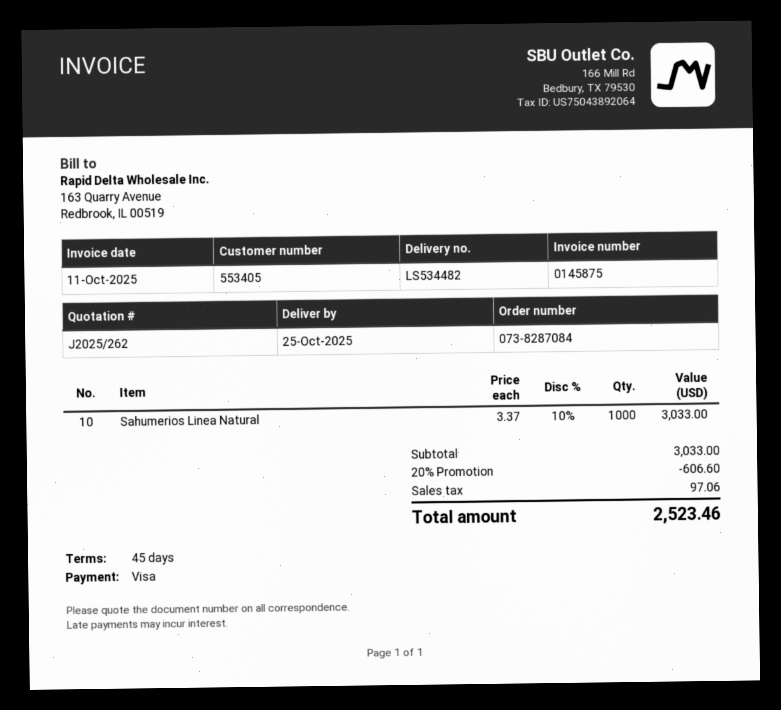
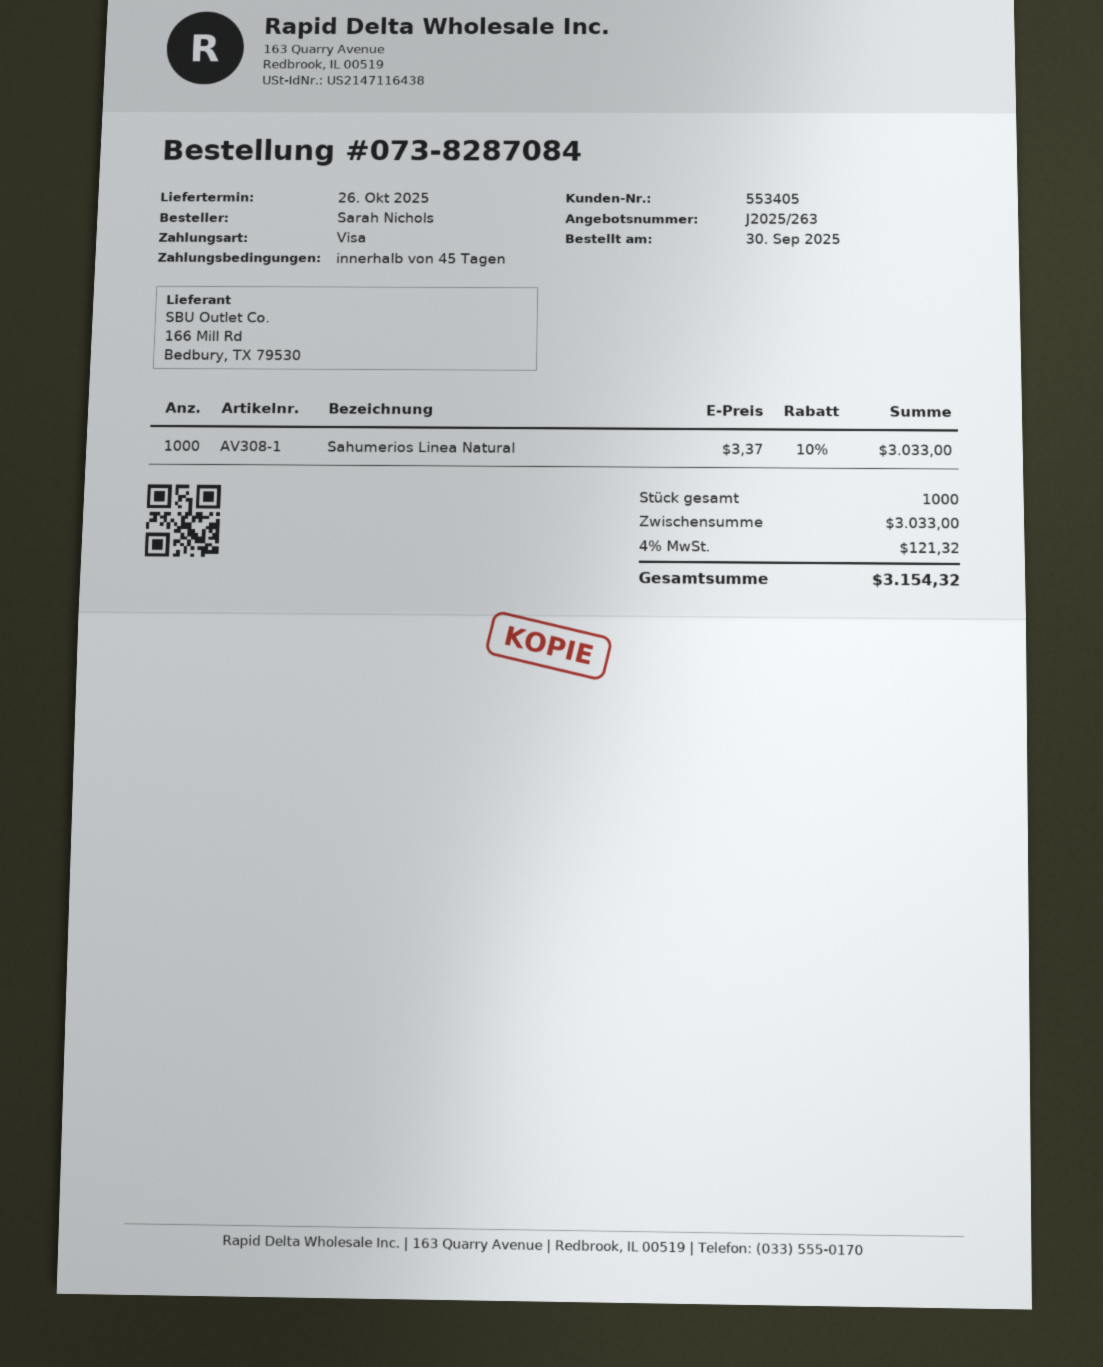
quote number: J2025/262 -> J2025/263
delivery date: 2025-10-25 -> 2025-10-26
discount: 20% = 606.60 -> none
tax: 97.06 -> 121.32
total: 2523.46 -> 3154.32

